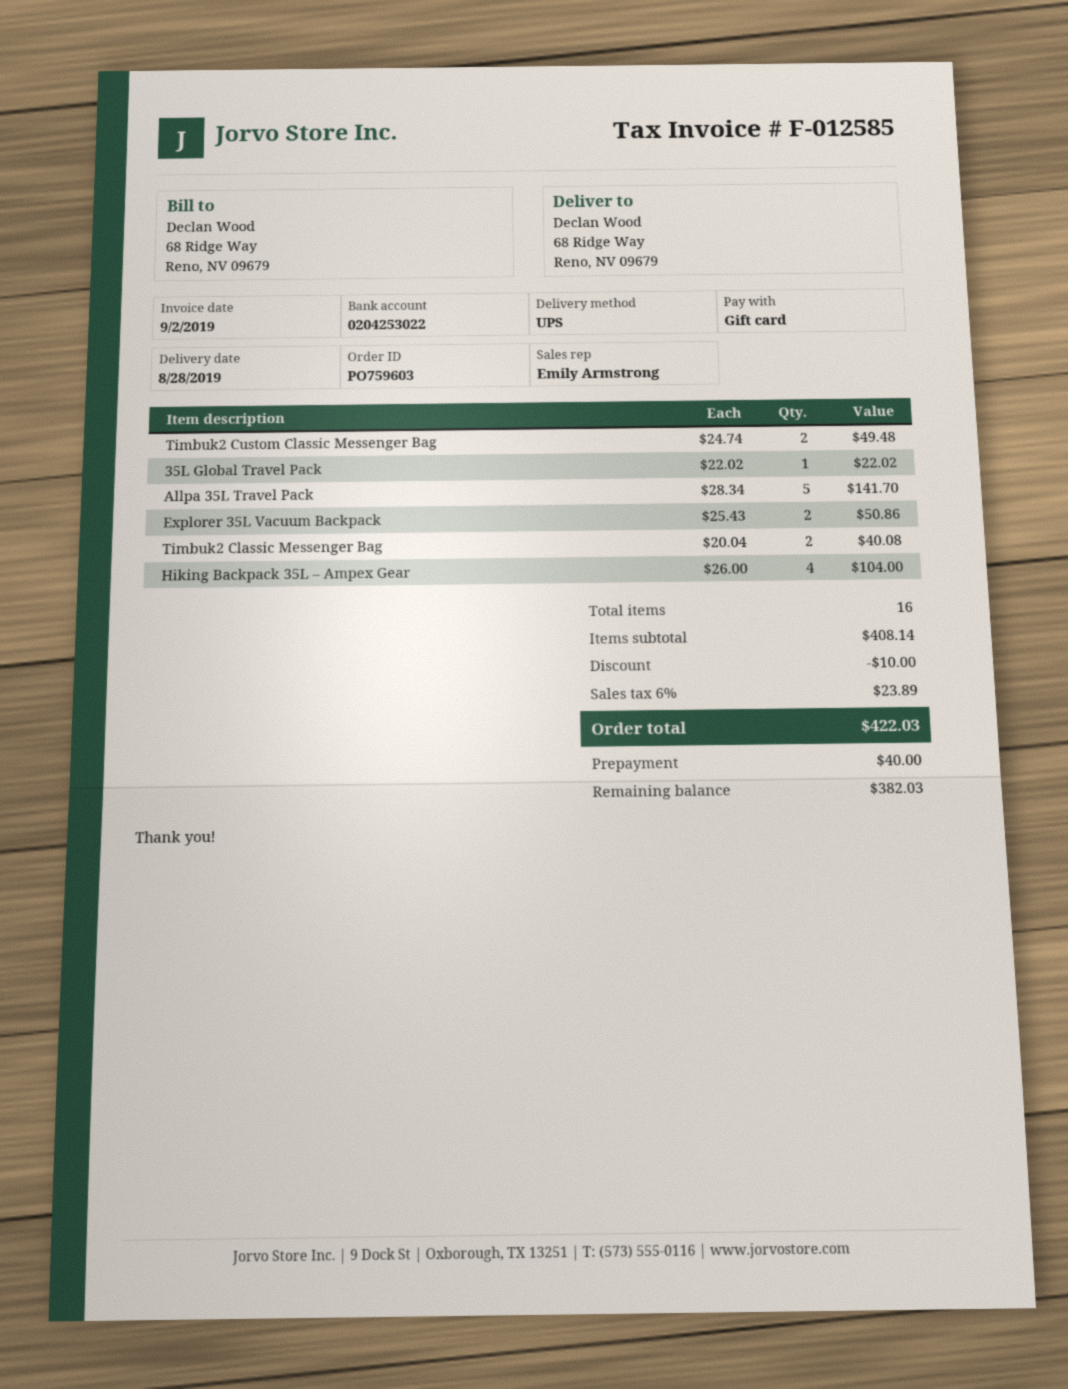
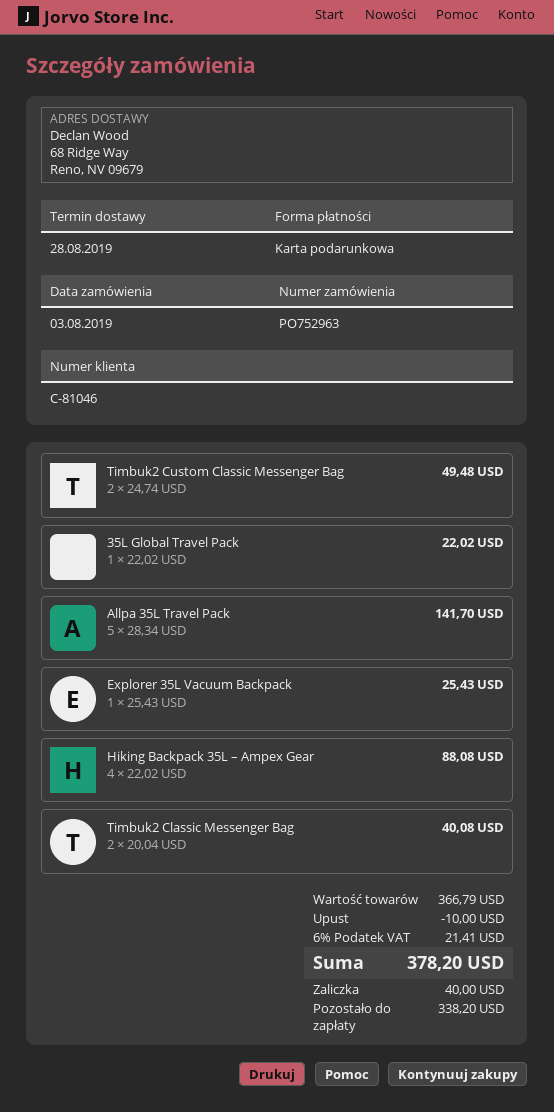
order number: PO759603 -> PO752963
Explorer 35L Vacuum Backpack: 2 x 25.43 = 50.86 -> 1 x 25.43 = 25.43
Hiking Backpack 35L – Ampex Gear: 4 x 26.00 = 104.00 -> 4 x 22.02 = 88.08
subtotal: 408.14 -> 366.79
tax: 6% = 23.89 -> 6% = 21.41
total: 422.03 -> 378.20
balance: 382.03 -> 338.20

